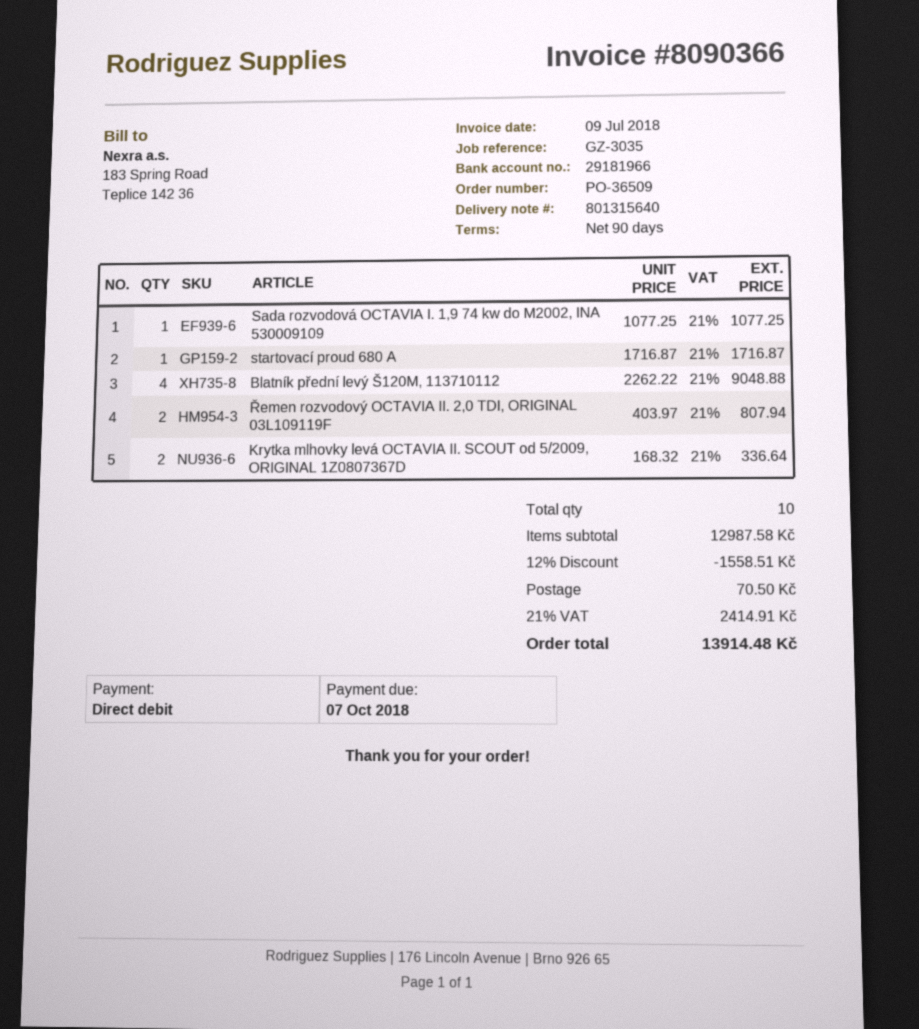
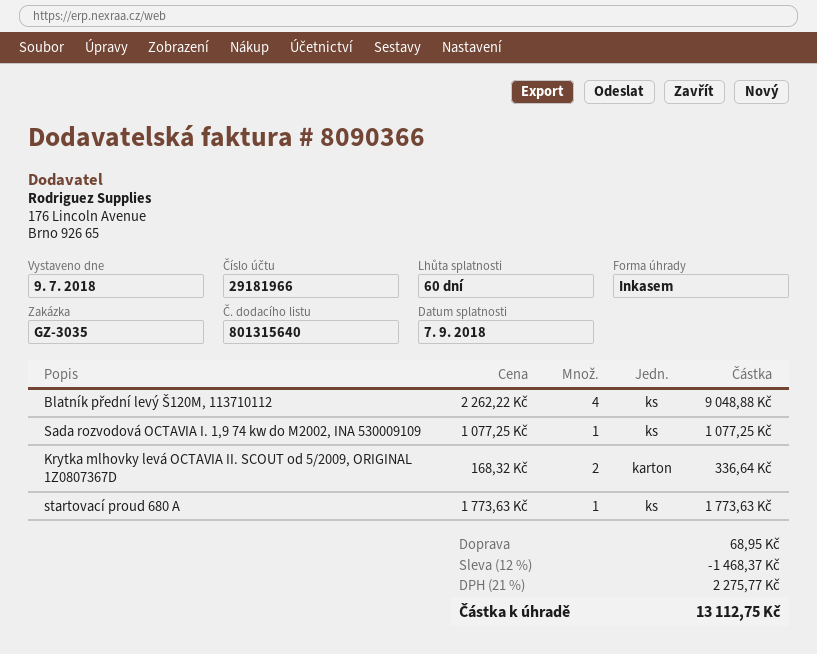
payment terms: 90 days -> 60 days
due date: 2018-10-07 -> 2018-09-07
startovací proud 680 A: 1 x 1716.87 = 1716.87 -> 1 x 1773.63 = 1773.63
Řemen rozvodový OCTAVIA II. 2,0 TDI, ORIGINAL 03L109119F: 2 x 403.97 = 807.94 -> none
discount: 12% = 1558.51 -> 12% = 1468.37
shipping: 70.50 -> 68.95
tax: 21% = 2414.91 -> 21% = 2275.77
total: 13914.48 -> 13112.75

